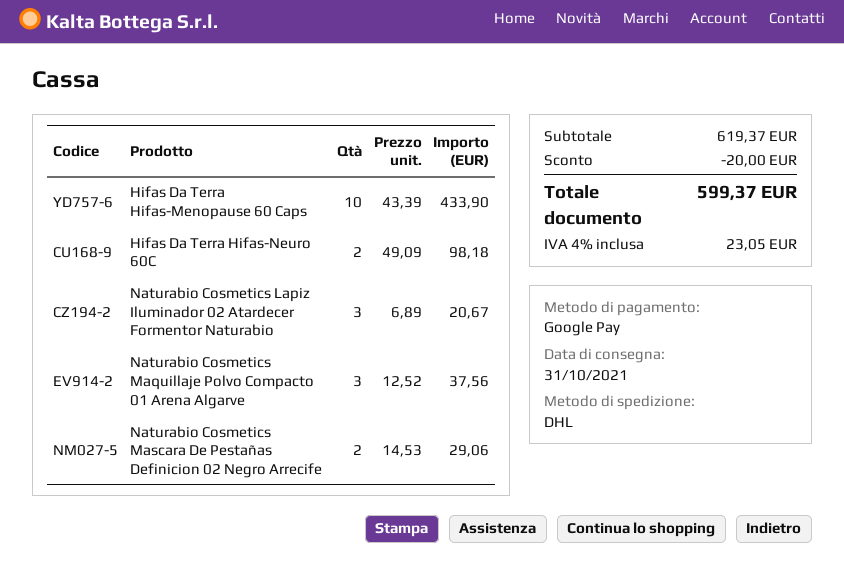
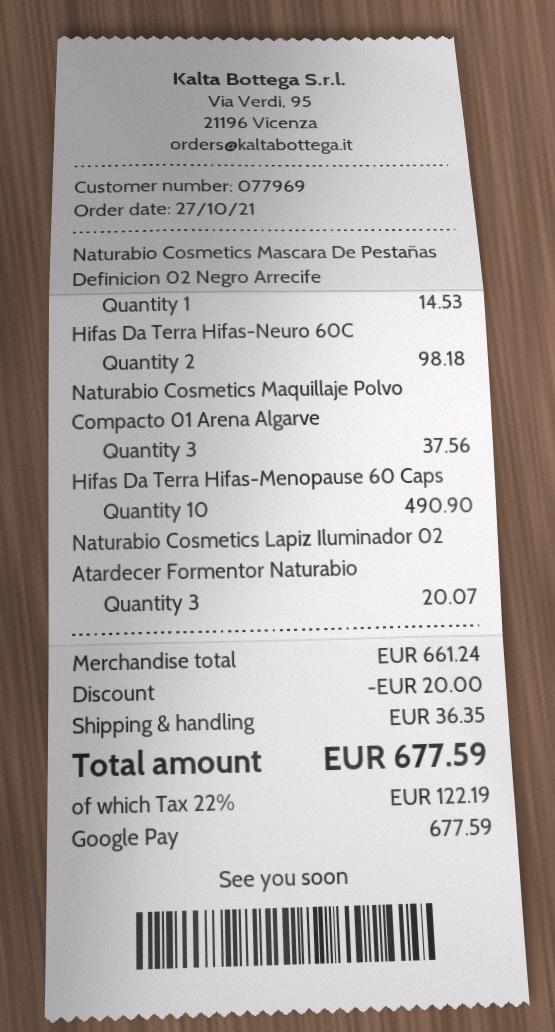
Hifas Da Terra Hifas-Menopause 60 Caps: 10 for 433.90 -> 10 for 490.90
Naturabio Cosmetics Lapiz Iluminador 02 Atardecer Formentor Naturabio: 3 for 20.67 -> 3 for 20.07
Naturabio Cosmetics Mascara De Pestañas Definicion 02 Negro Arrecife: 2 for 29.06 -> 1 for 14.53
subtotal: 619.37 -> 661.24
shipping: none -> 36.35
tax: 4% = 23.05 -> 22% = 122.19
total: 599.37 -> 677.59

